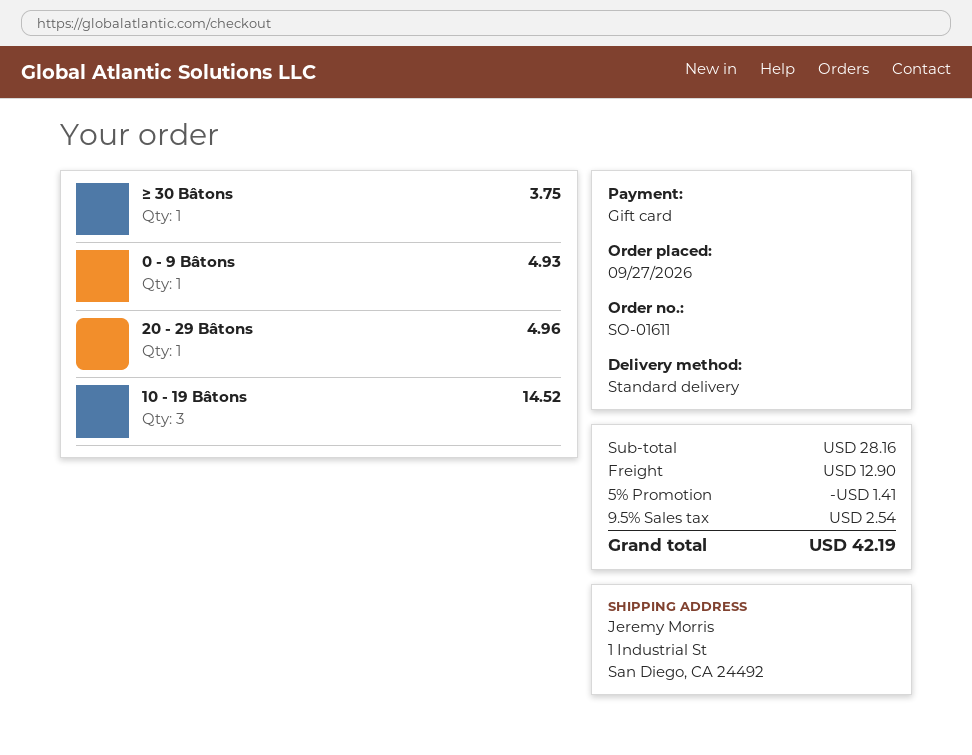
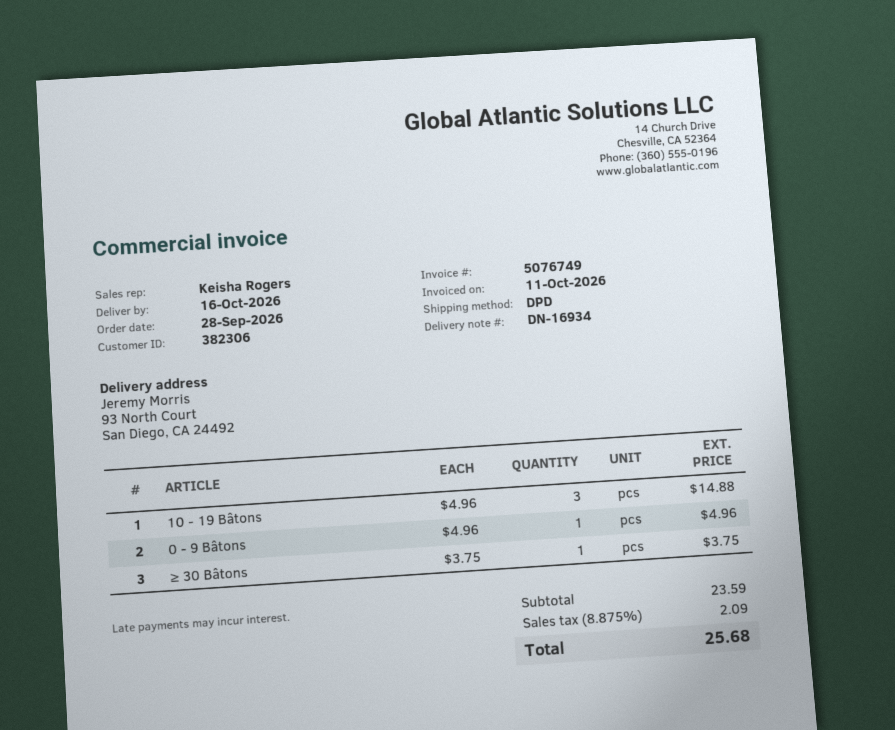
order date: 2026-09-27 -> 2026-09-28
shipping method: standard -> DPD
ship to: 1 Industrial St, San Diego, CA 24492 -> 93 North Court, San Diego, CA 24492
0 - 9 Bâtons: 1 for 4.93 -> 1 for 4.96
20 - 29 Bâtons: 1 for 4.96 -> none
10 - 19 Bâtons: 3 for 14.52 -> 3 for 14.88
subtotal: 28.16 -> 23.59
discount: 5% = 1.41 -> none
shipping: 12.90 -> none
tax: 9.5% = 2.54 -> 8.875% = 2.09
total: 42.19 -> 25.68

